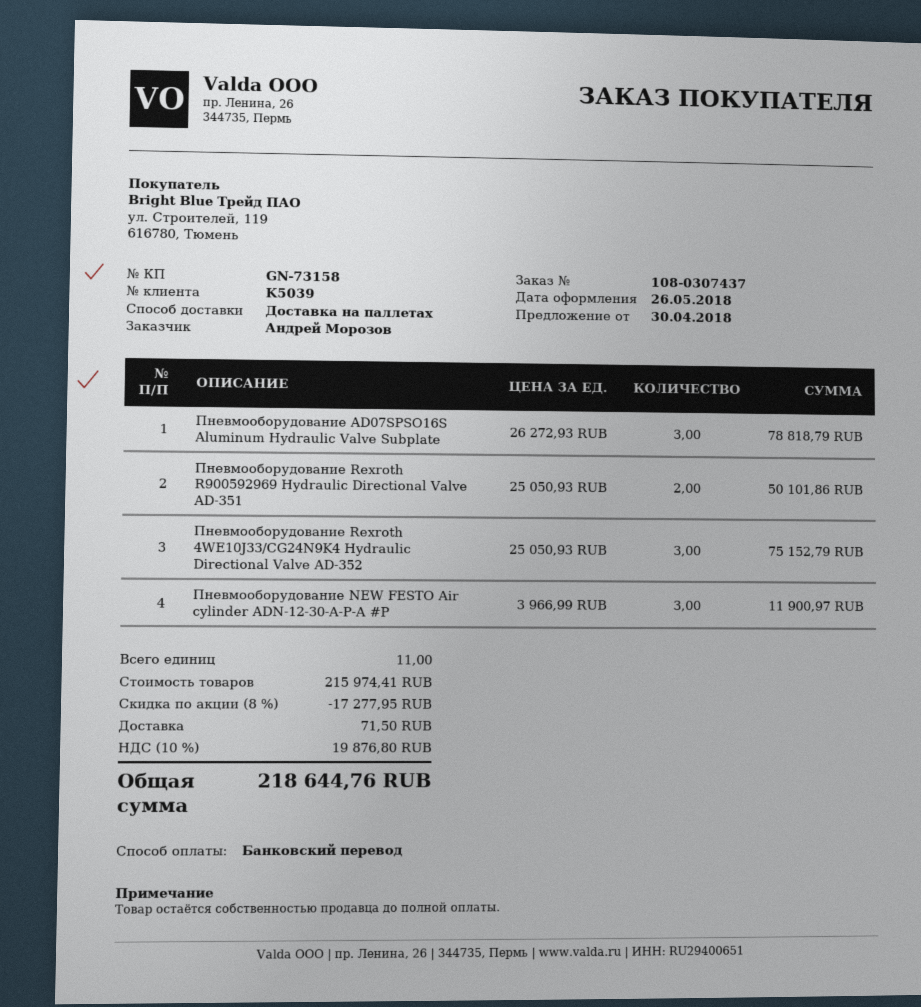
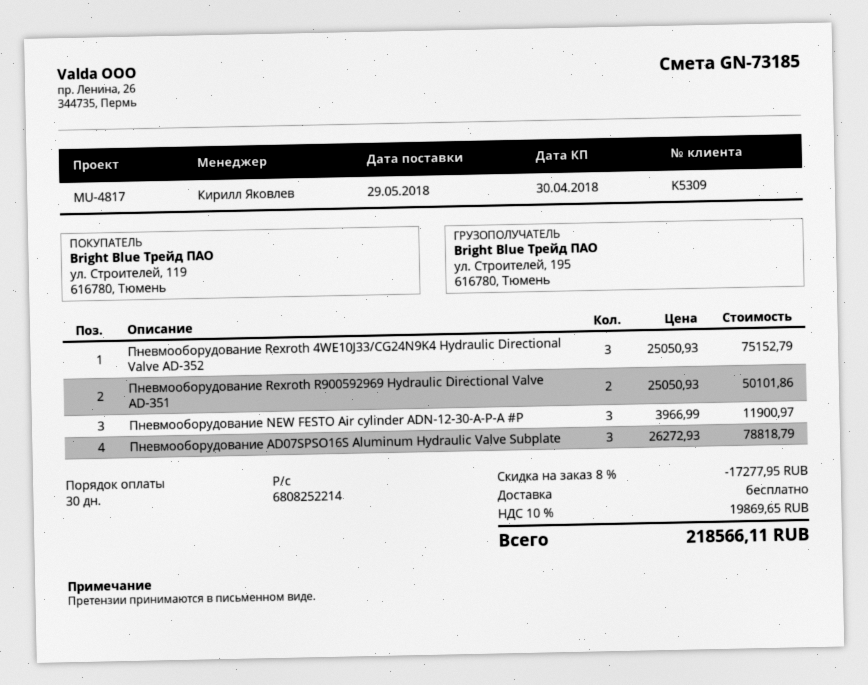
quote number: GN-73158 -> GN-73185
customer number: K5039 -> K5309
shipping: 71.50 -> 0.00
tax: 10% = 19876.80 -> 10% = 19869.65
total: 218644.76 -> 218566.11

